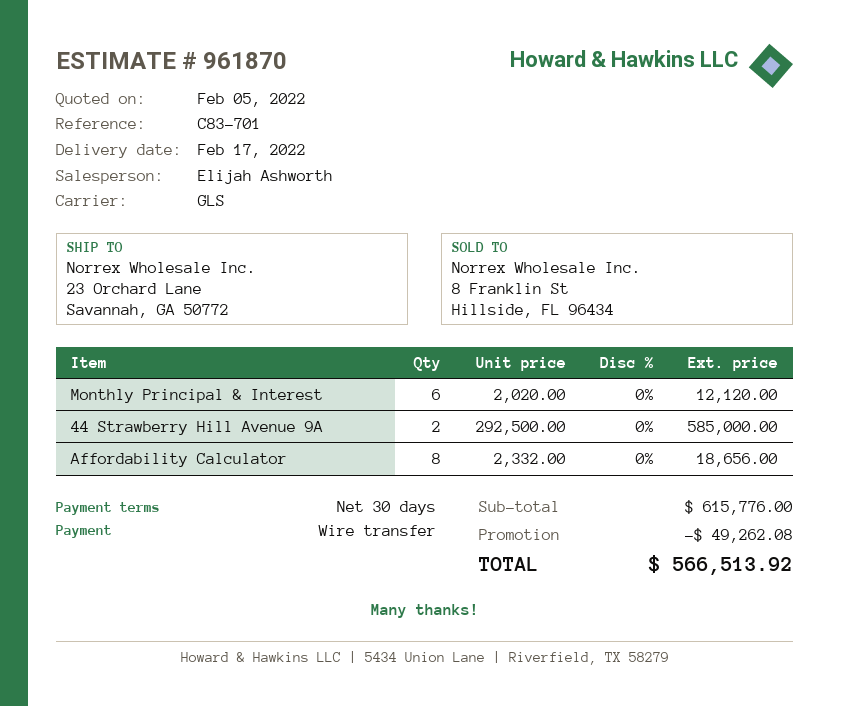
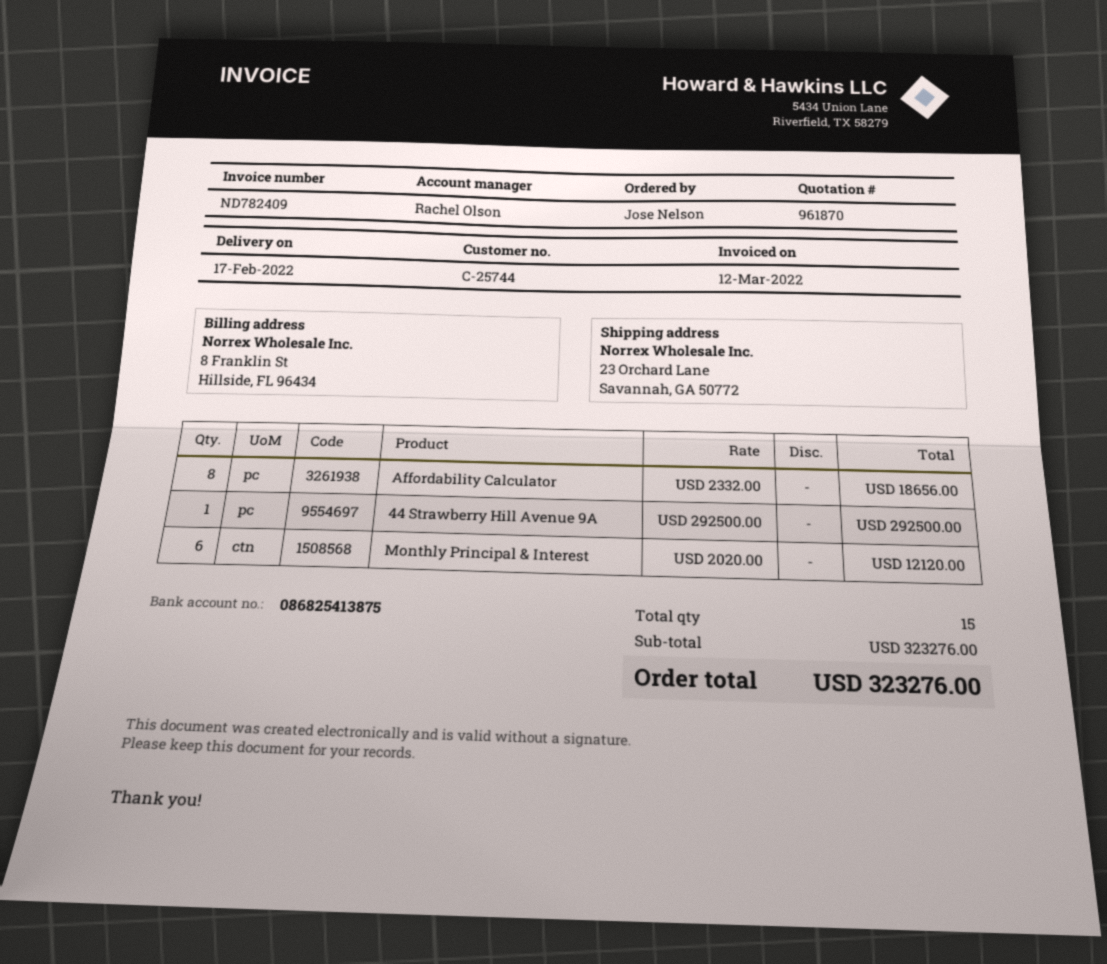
sales rep: Elijah Ashworth -> Rachel Olson
44 Strawberry Hill Avenue 9A: 2 x 292500.00 = 585000.00 -> 1 x 292500.00 = 292500.00
subtotal: 615776.00 -> 323276.00
discount: 49262.08 -> none
total: 566513.92 -> 323276.00

